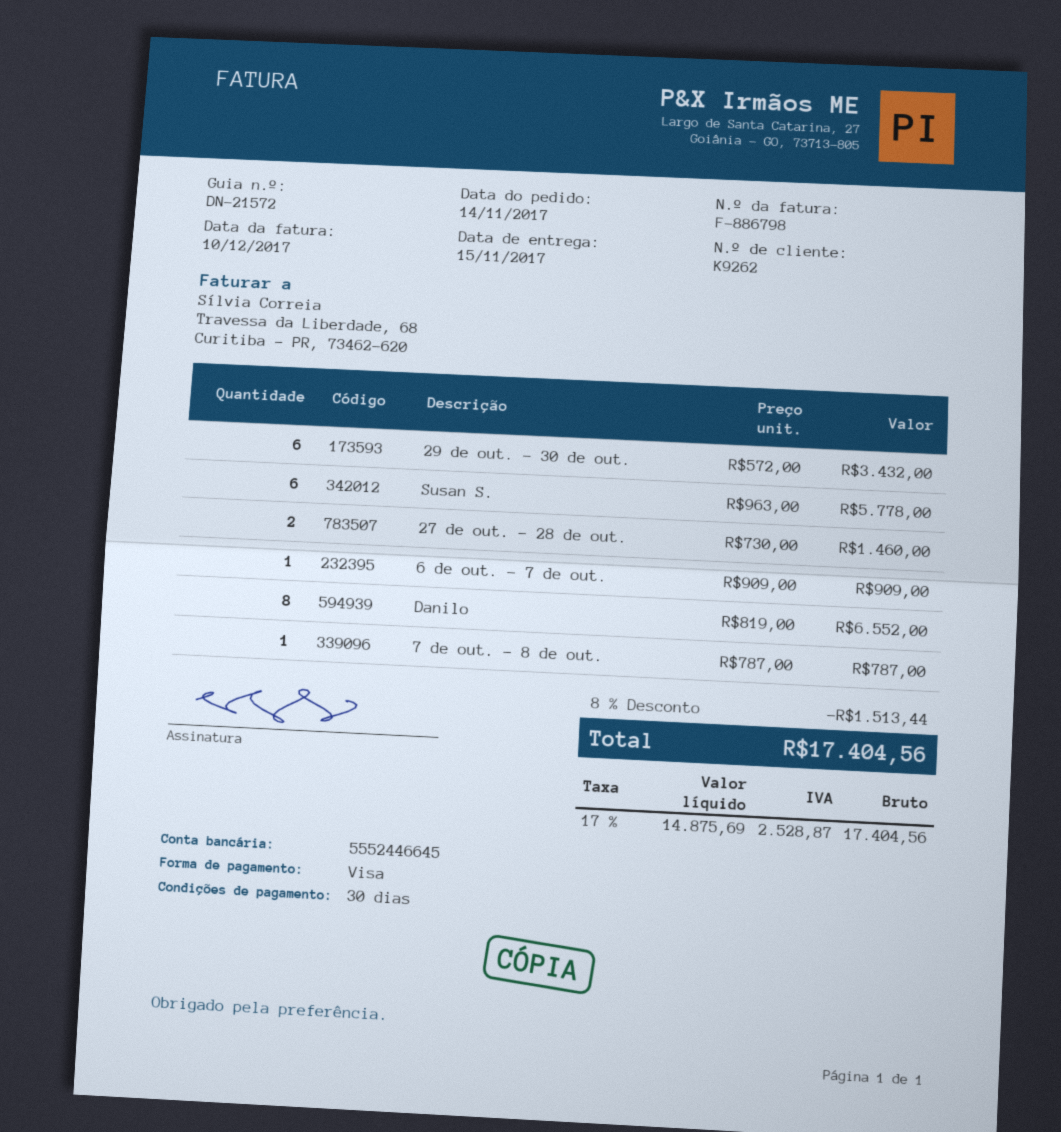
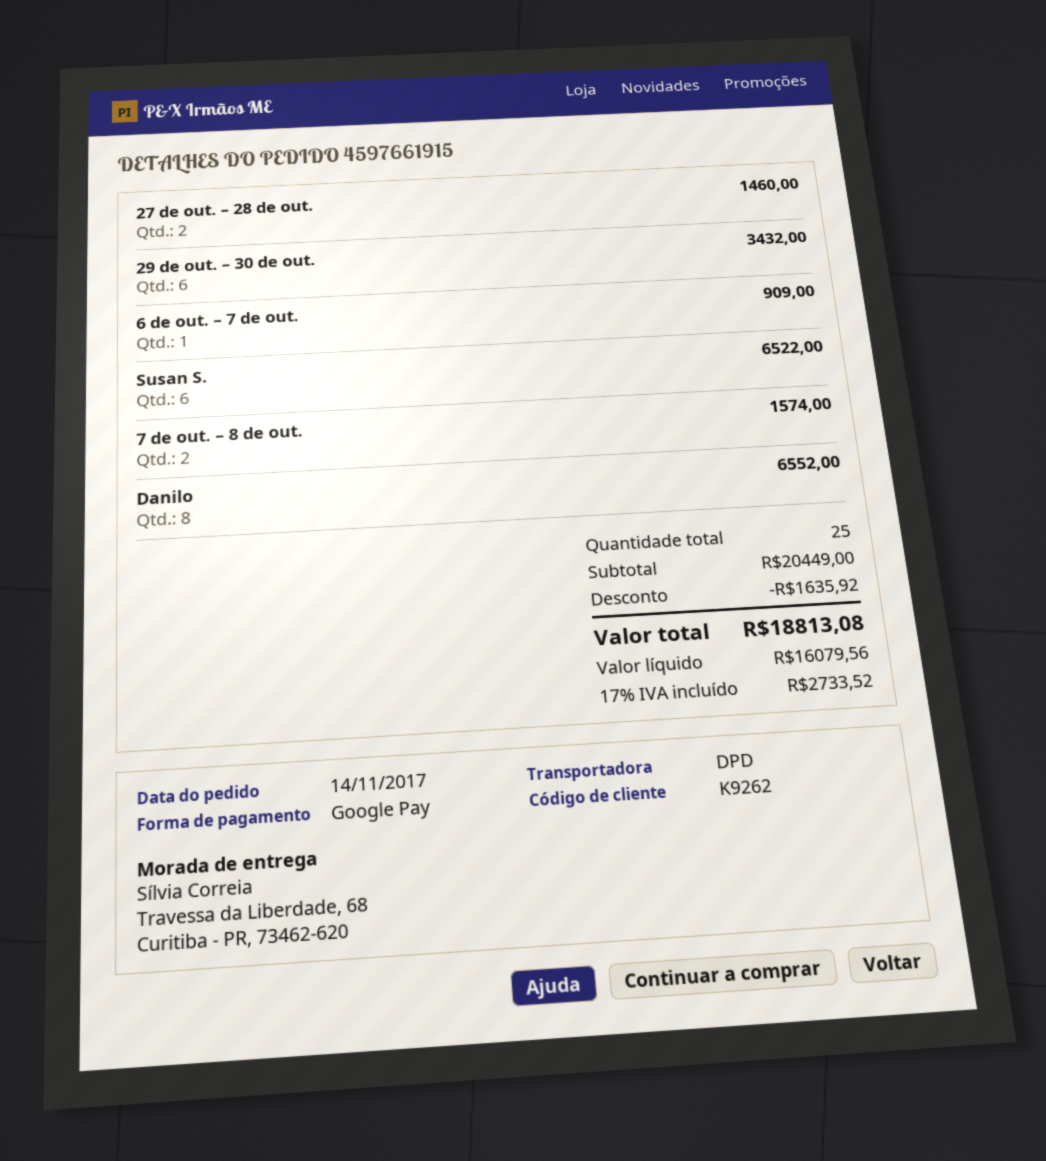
payment method: Visa -> Google Pay
Susan S.: 6 for 5778.00 -> 6 for 6522.00
7 de out. – 8 de out.: 1 for 787.00 -> 2 for 1574.00
discount: 1513.44 -> 1635.92
net: 14875.69 -> 16079.56
tax: 17% = 2528.87 -> 17% = 2733.52
total: 17404.56 -> 18813.08

